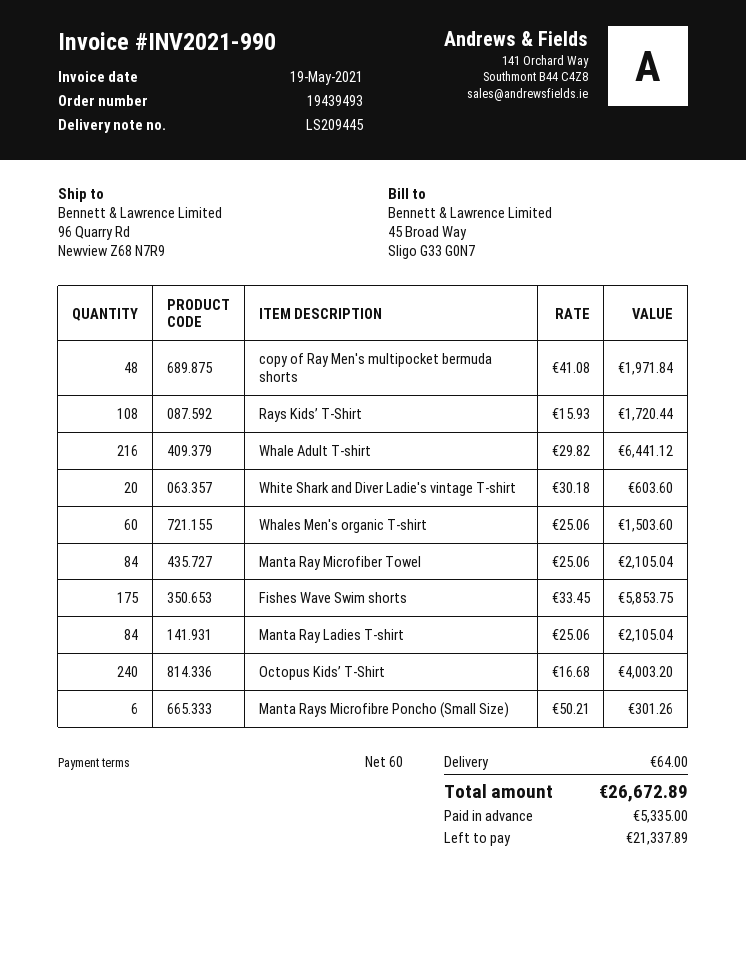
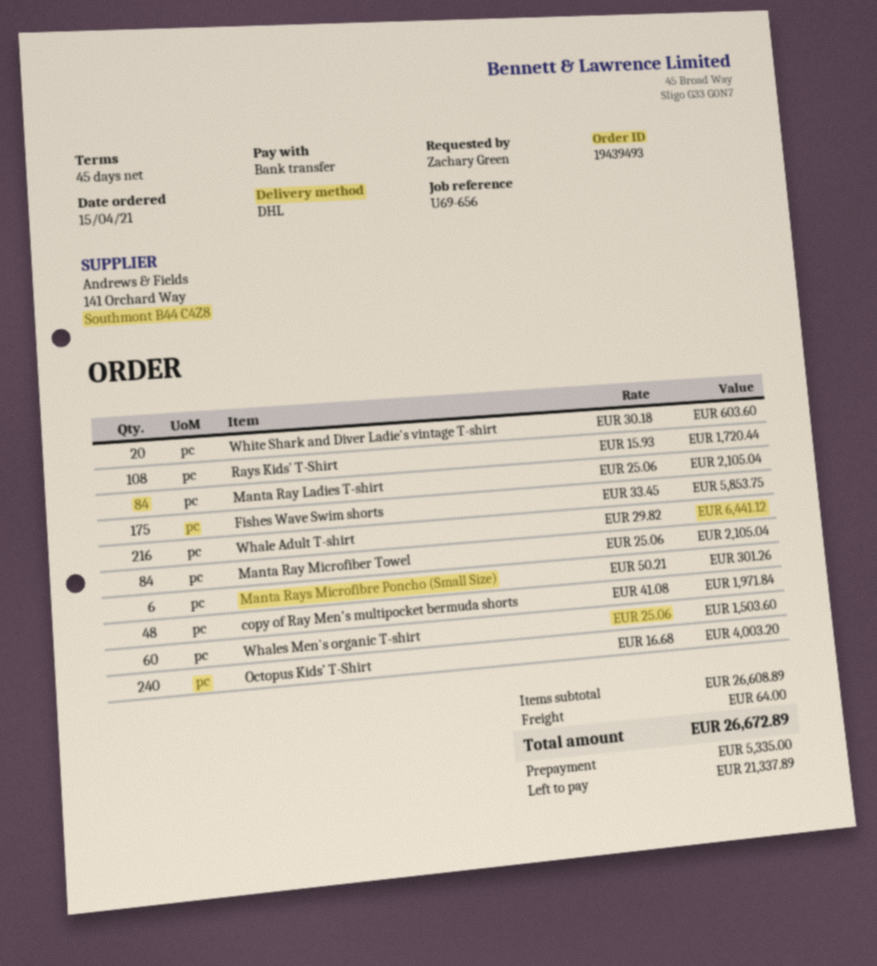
payment terms: 60 days -> 45 days

